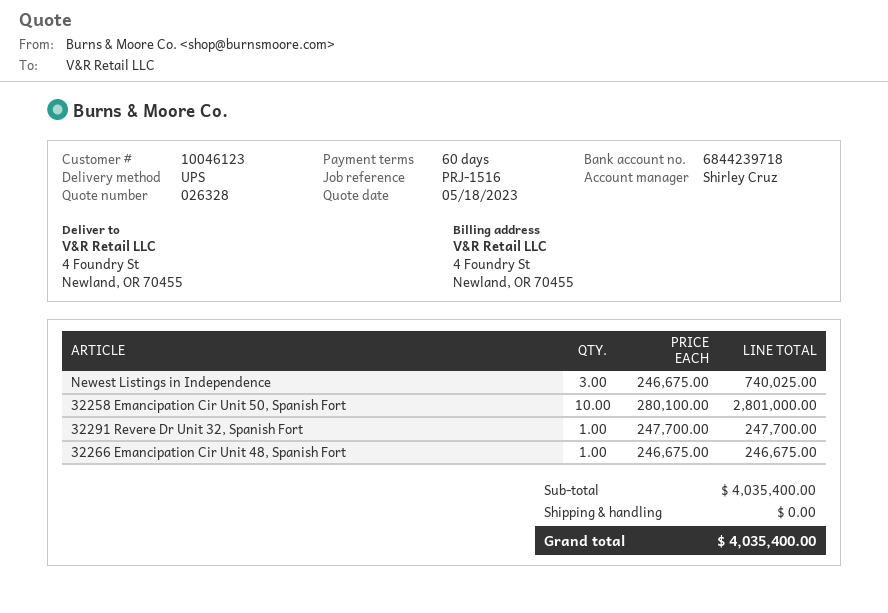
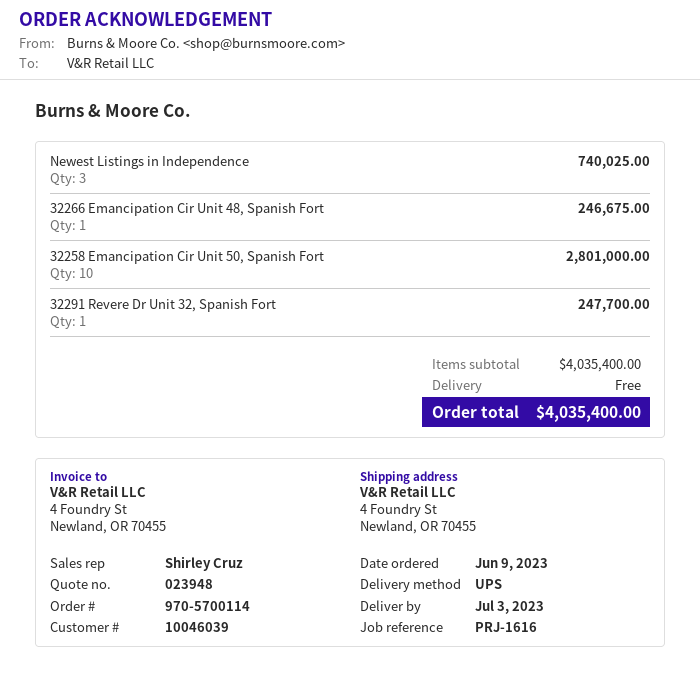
quote number: 026328 -> 023948
customer number: 10046123 -> 10046039
reference: PRJ-1516 -> PRJ-1616

